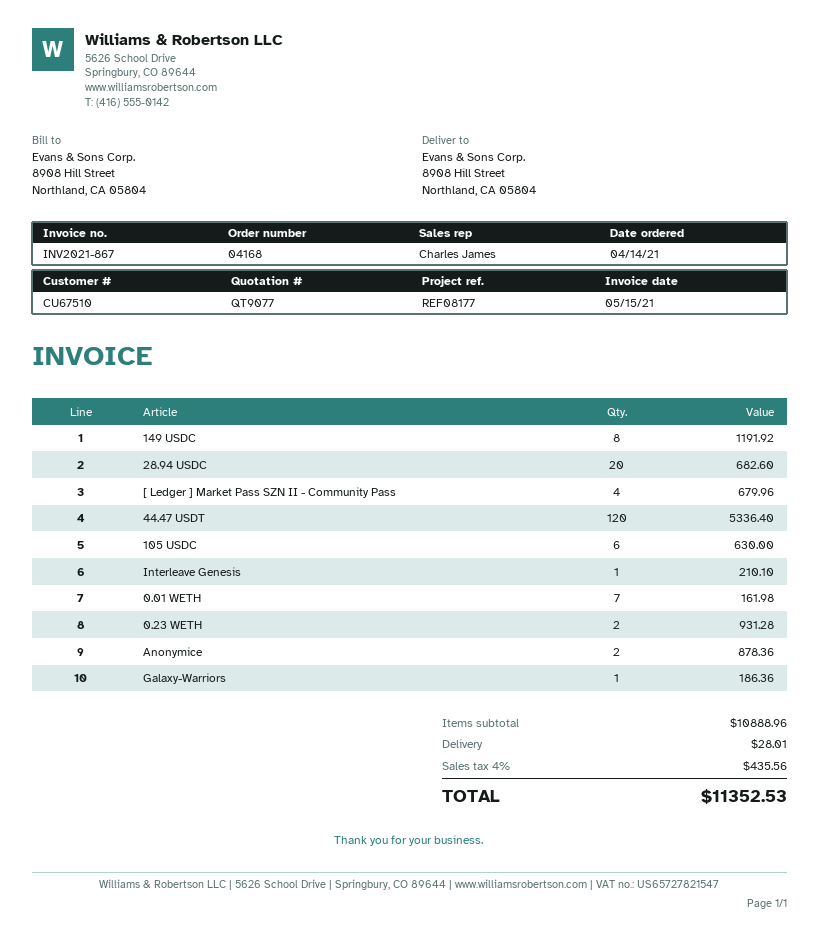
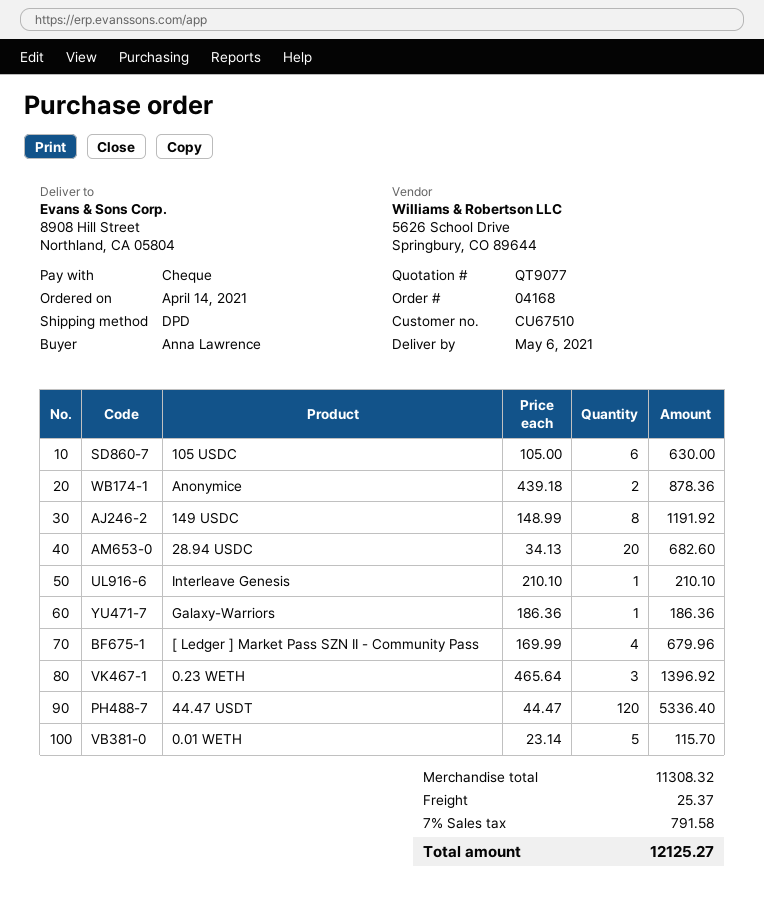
0.01 WETH: 7 for 161.98 -> 5 for 115.70
0.23 WETH: 2 for 931.28 -> 3 for 1396.92
subtotal: 10888.96 -> 11308.32
shipping: 28.01 -> 25.37
tax: 4% = 435.56 -> 7% = 791.58
total: 11352.53 -> 12125.27

